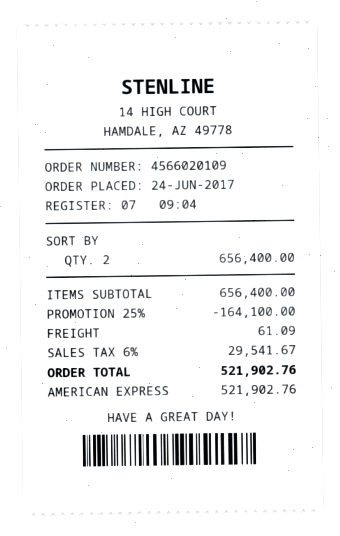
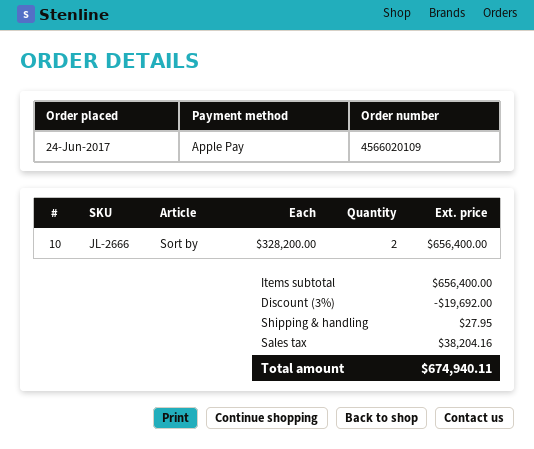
payment method: American Express -> Apple Pay
discount: 25% = 164100.00 -> 3% = 19692.00
shipping: 61.09 -> 27.95
tax: 29541.67 -> 38204.16
total: 521902.76 -> 674940.11

